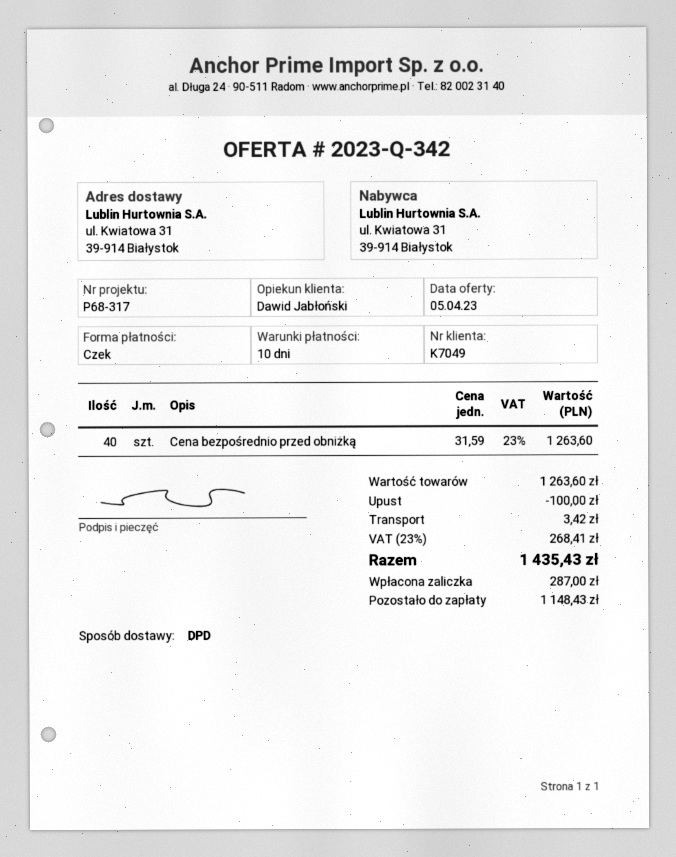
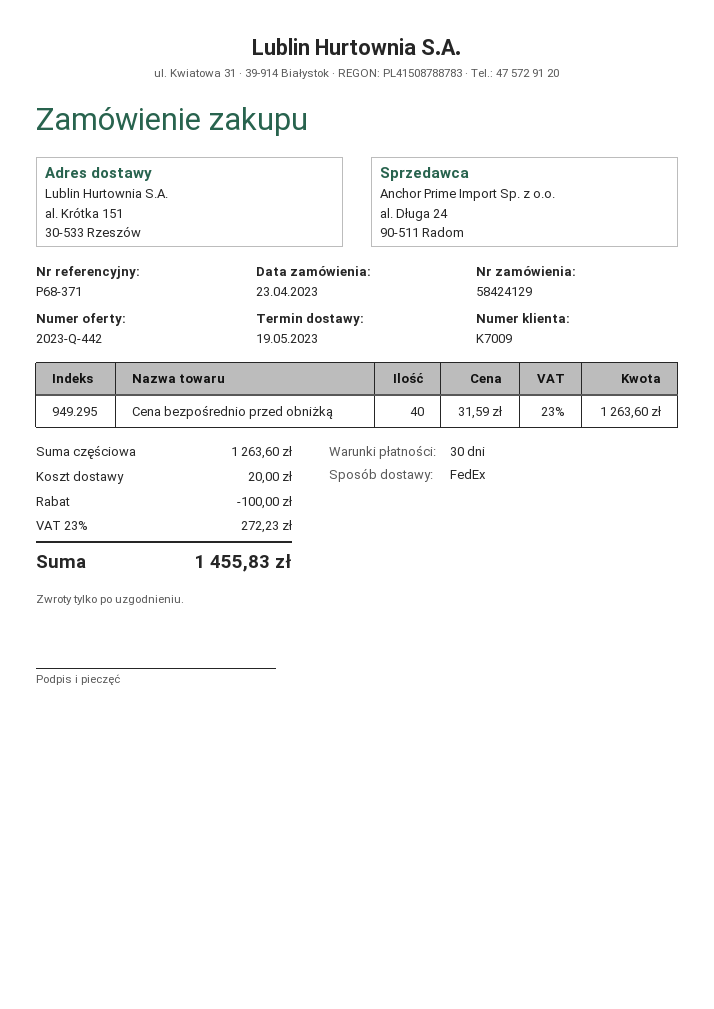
quote number: 2023-Q-342 -> 2023-Q-442
payment terms: 10 days -> 30 days
customer number: K7049 -> K7009
reference: P68-317 -> P68-371
shipping method: DPD -> FedEx
ship to: ul. Kwiatowa 31, 39-914 Białystok -> al. Krótka 151, 30-533 Rzeszów
shipping: 3.42 -> 20.00
tax: 23% = 268.41 -> 23% = 272.23
total: 1435.43 -> 1455.83

